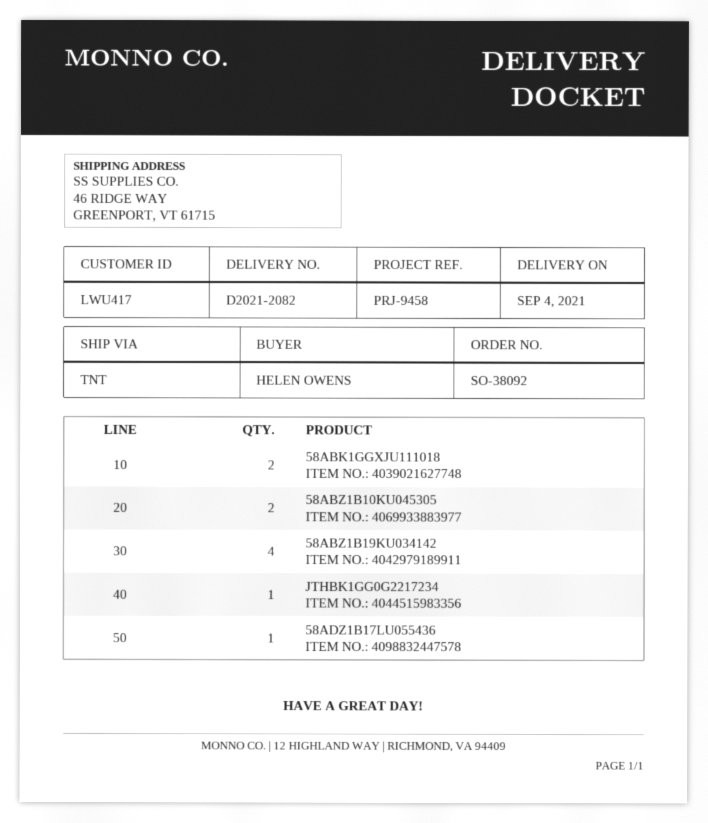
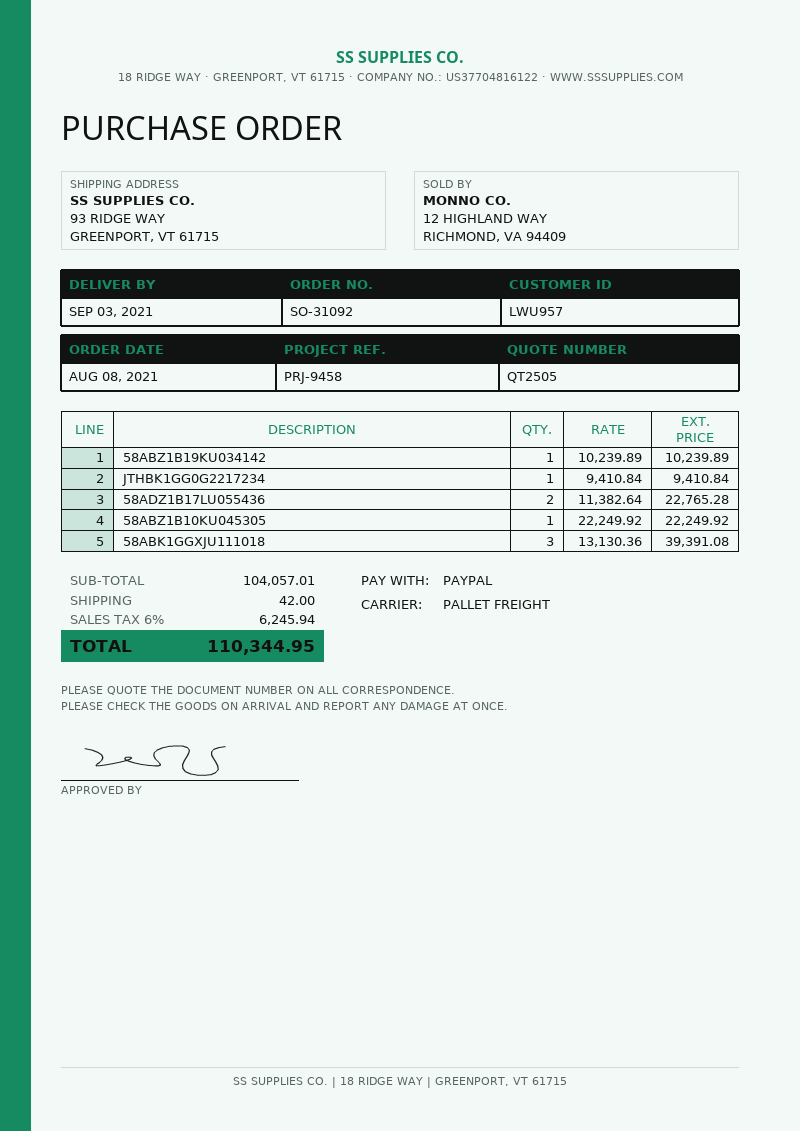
order number: SO-38092 -> SO-31092
delivery date: 2021-09-04 -> 2021-09-03
customer number: LWU417 -> LWU957
shipping method: TNT -> pallet freight
ship to: 46 RIDGE WAY, GREENPORT, VT 61715 -> 93 RIDGE WAY, GREENPORT, VT 61715
58ABK1GGXJU111018: 2 -> 3
58ABZ1B10KU045305: 2 -> 1
58ABZ1B19KU034142: 4 -> 1
58ADZ1B17LU055436: 1 -> 2

